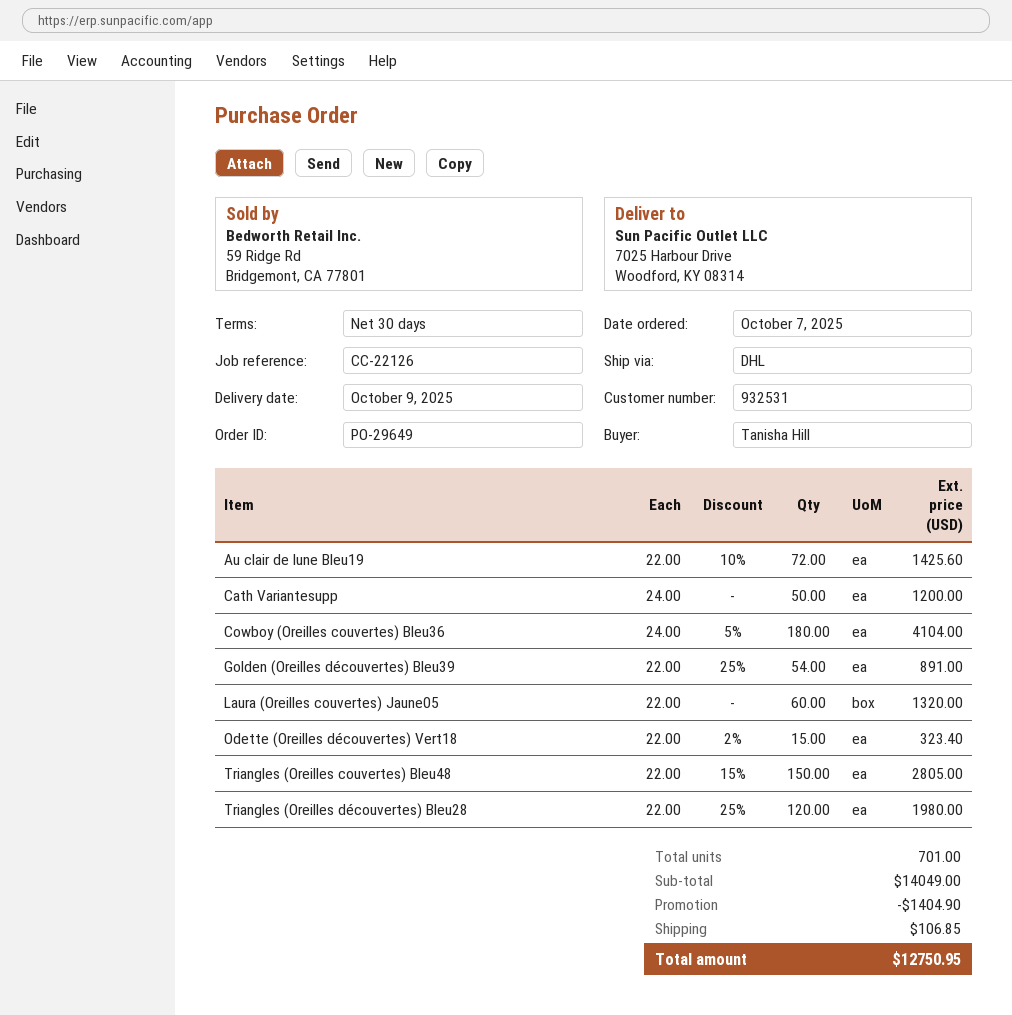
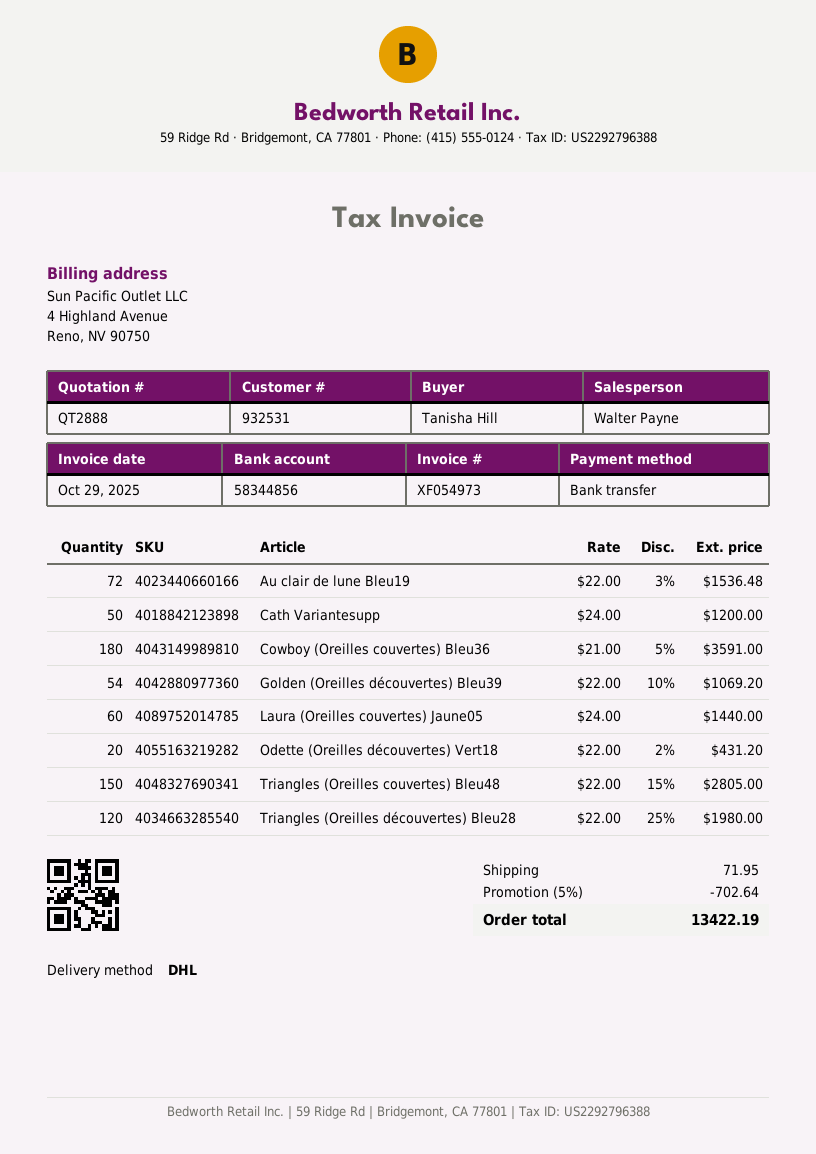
Au clair de lune Bleu19: 72 x 22.00 - 10% = 1425.60 -> 72 x 22.00 - 3% = 1536.48
Cowboy (Oreilles couvertes) Bleu36: 180 x 24.00 - 5% = 4104.00 -> 180 x 21.00 - 5% = 3591.00
Golden (Oreilles découvertes) Bleu39: 54 x 22.00 - 25% = 891.00 -> 54 x 22.00 - 10% = 1069.20
Laura (Oreilles couvertes) Jaune05: 60 x 22.00 = 1320.00 -> 60 x 24.00 = 1440.00
Odette (Oreilles découvertes) Vert18: 15 x 22.00 - 2% = 323.40 -> 20 x 22.00 - 2% = 431.20
discount: 1404.90 -> 702.64
shipping: 106.85 -> 71.95
total: 12750.95 -> 13422.19

